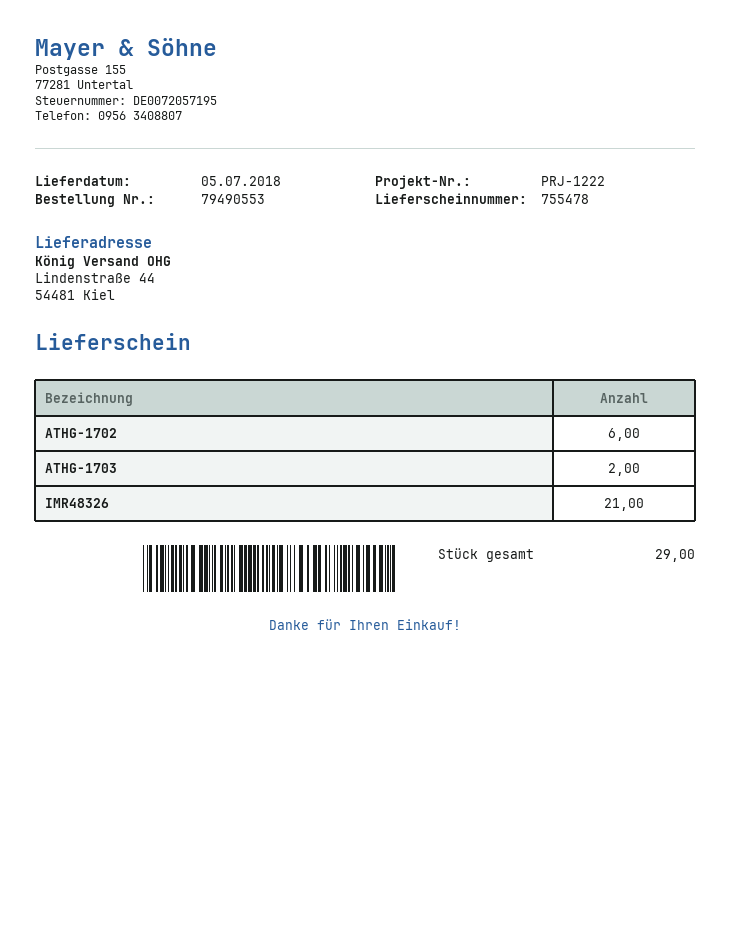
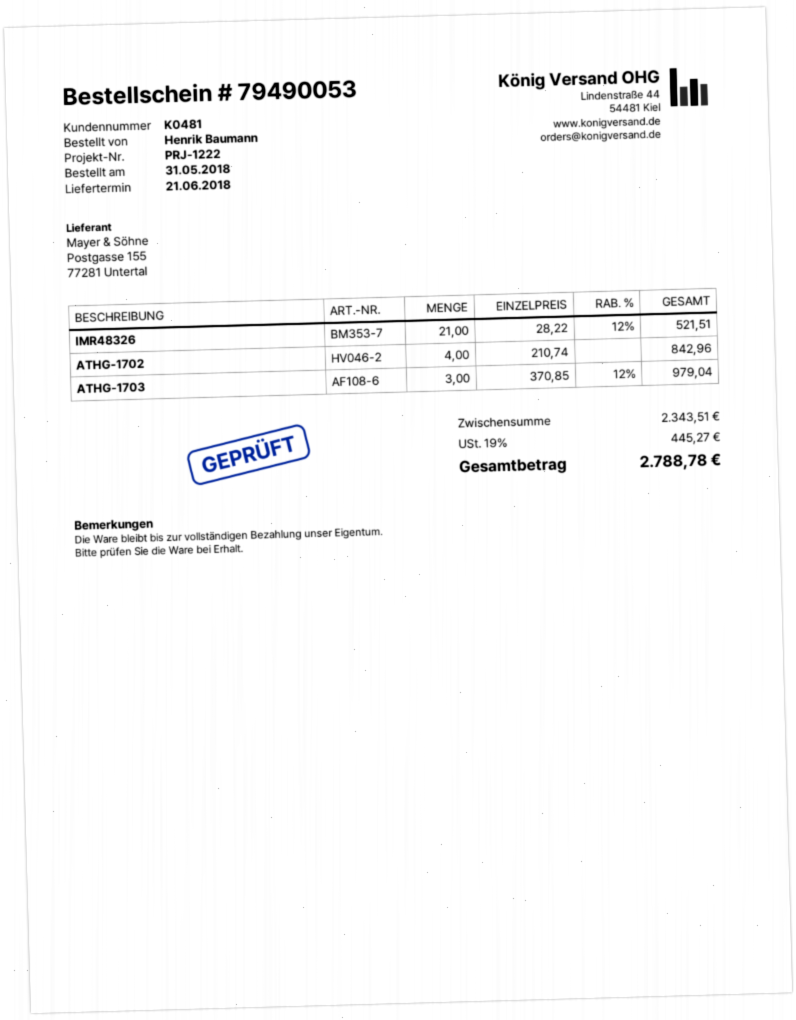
order number: 79490553 -> 79490053
delivery date: 2018-07-05 -> 2018-06-21
ATHG-1702: 6 -> 4
ATHG-1703: 2 -> 3

